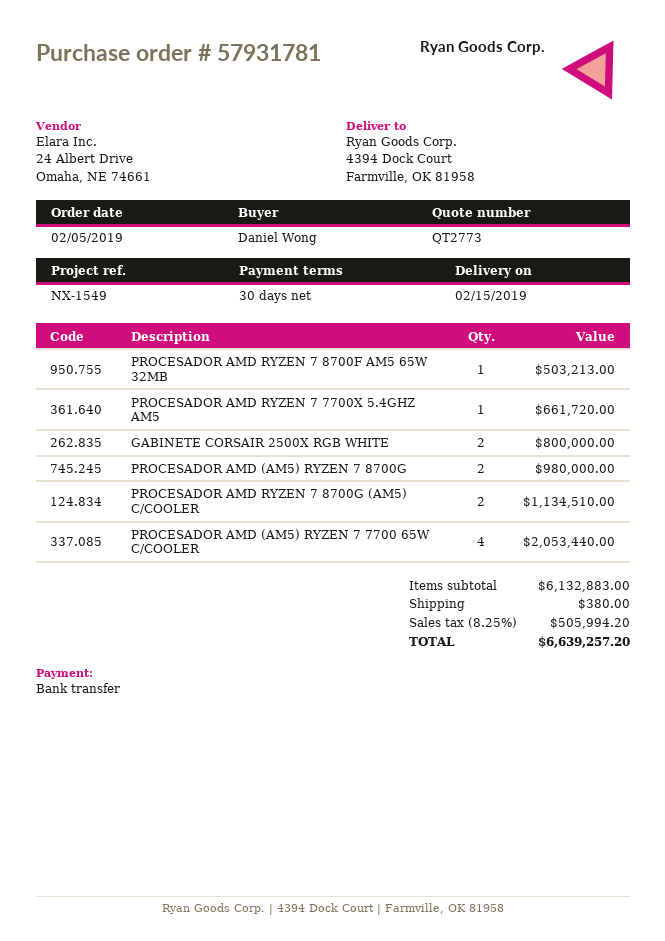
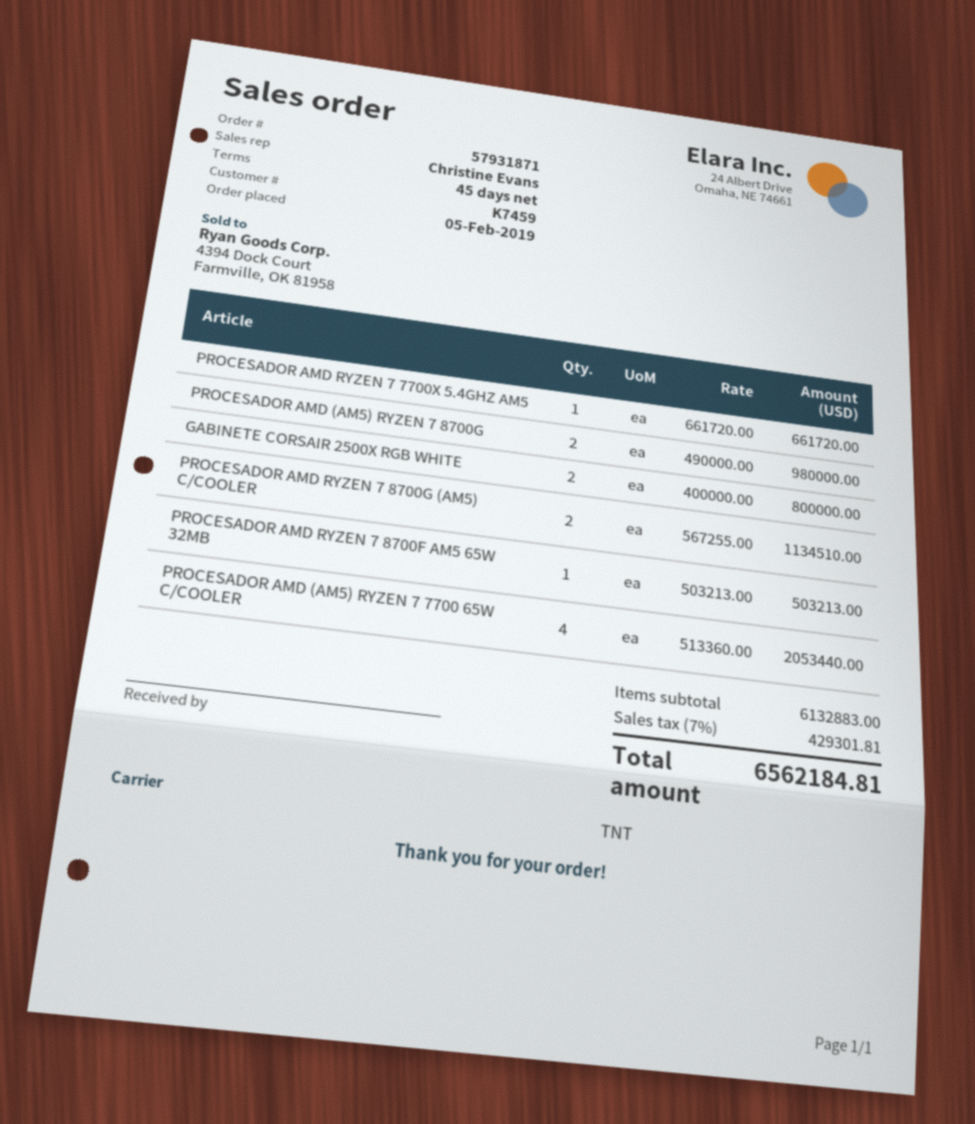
order number: 57931781 -> 57931871
payment terms: 30 days -> 45 days
shipping: 380.00 -> none
tax: 8.25% = 505994.20 -> 7% = 429301.81
total: 6639257.20 -> 6562184.81

